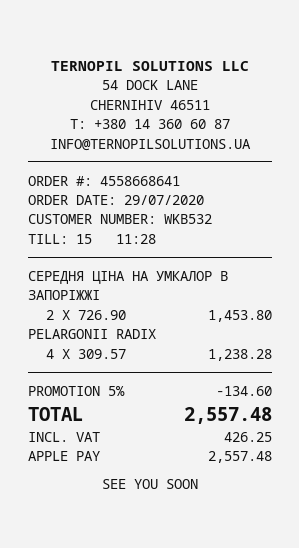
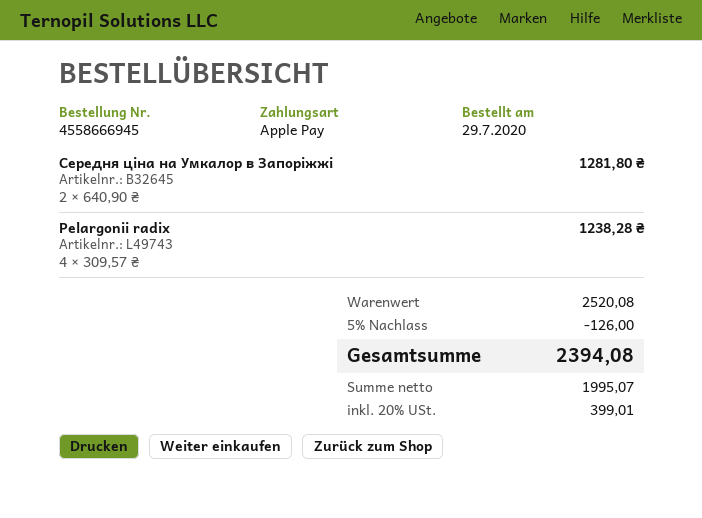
order number: 4558668641 -> 4558666945
СЕРЕДНЯ ЦІНА НА УМКАЛОР В ЗАПОРІЖЖІ: 2 x 726.90 = 1453.80 -> 2 x 640.90 = 1281.80
discount: 5% = 134.60 -> 5% = 126.00
tax: 426.25 -> 399.01
total: 2557.48 -> 2394.08

